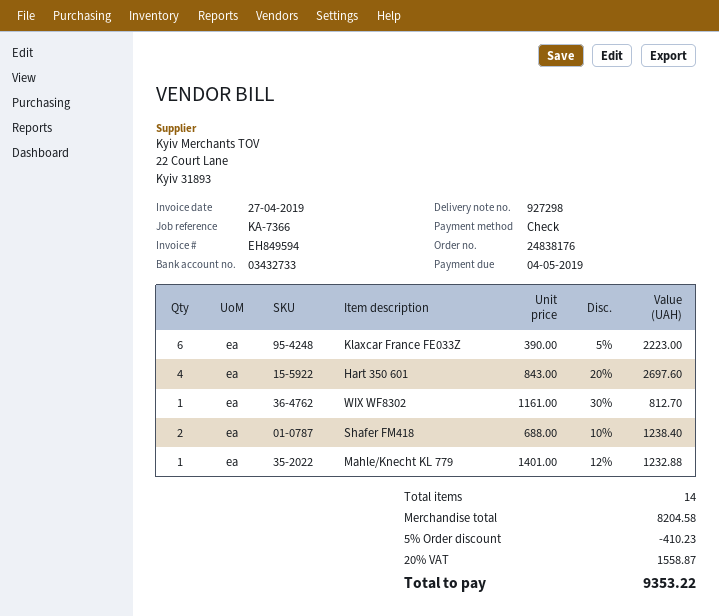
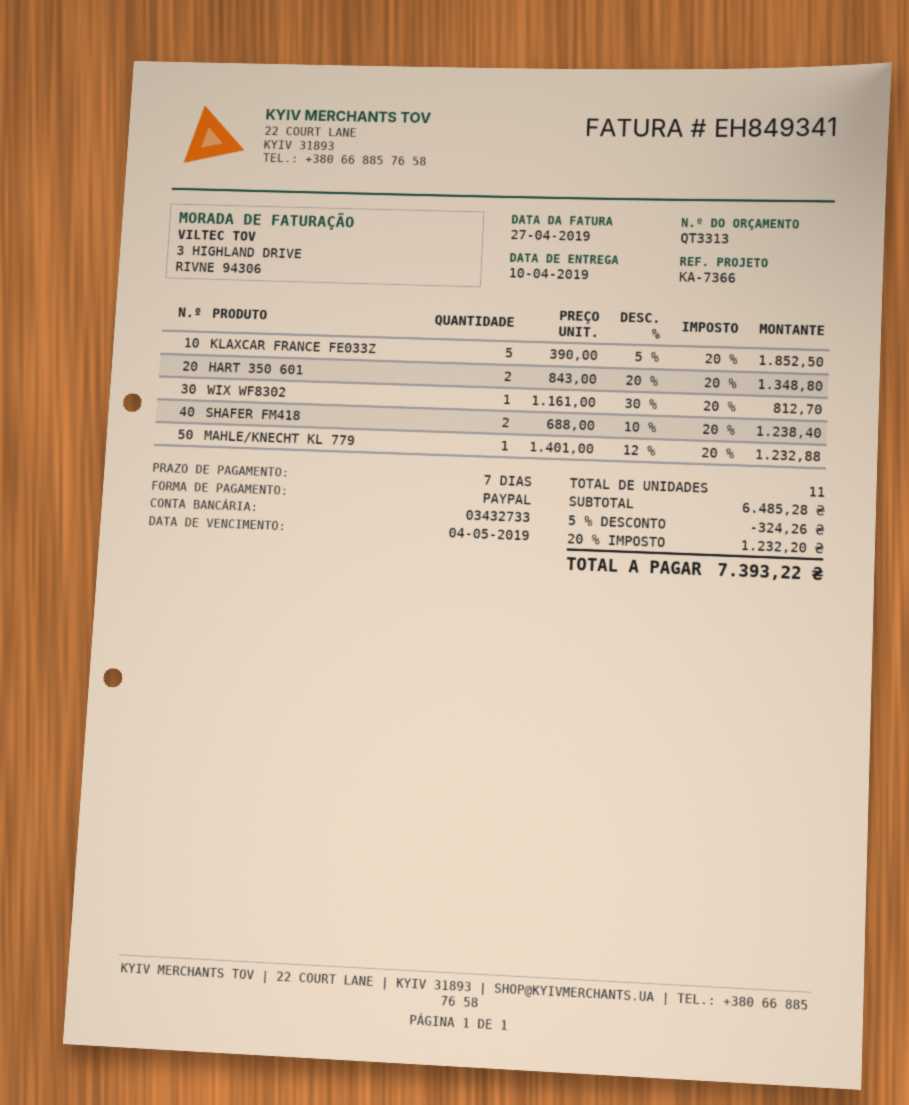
invoice number: EH849594 -> EH849341
payment method: cheque -> PayPal
Klaxcar France FE033Z: 6 x 390.00 - 5% = 2223.00 -> 5 x 390.00 - 5% = 1852.50
Hart 350 601: 4 x 843.00 - 20% = 2697.60 -> 2 x 843.00 - 20% = 1348.80
total quantity: 14 -> 11
subtotal: 8204.58 -> 6485.28
discount: 5% = 410.23 -> 5% = 324.26
tax: 20% = 1558.87 -> 20% = 1232.20
total: 9353.22 -> 7393.22

